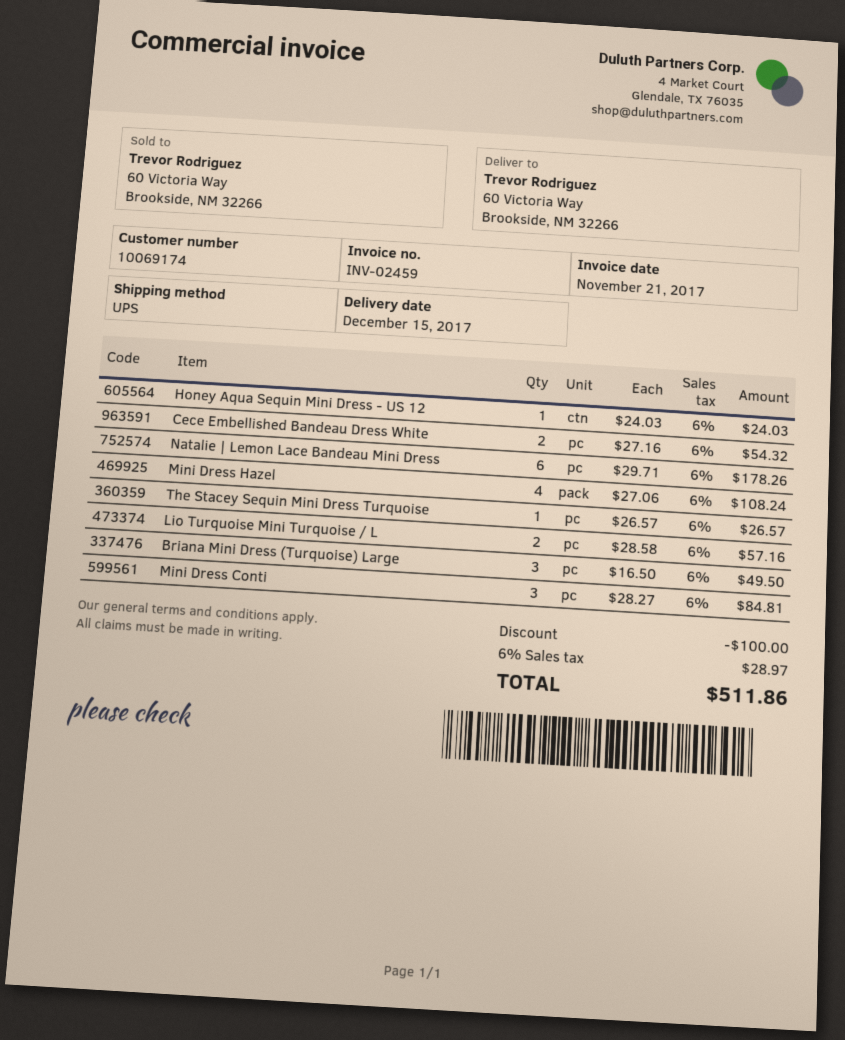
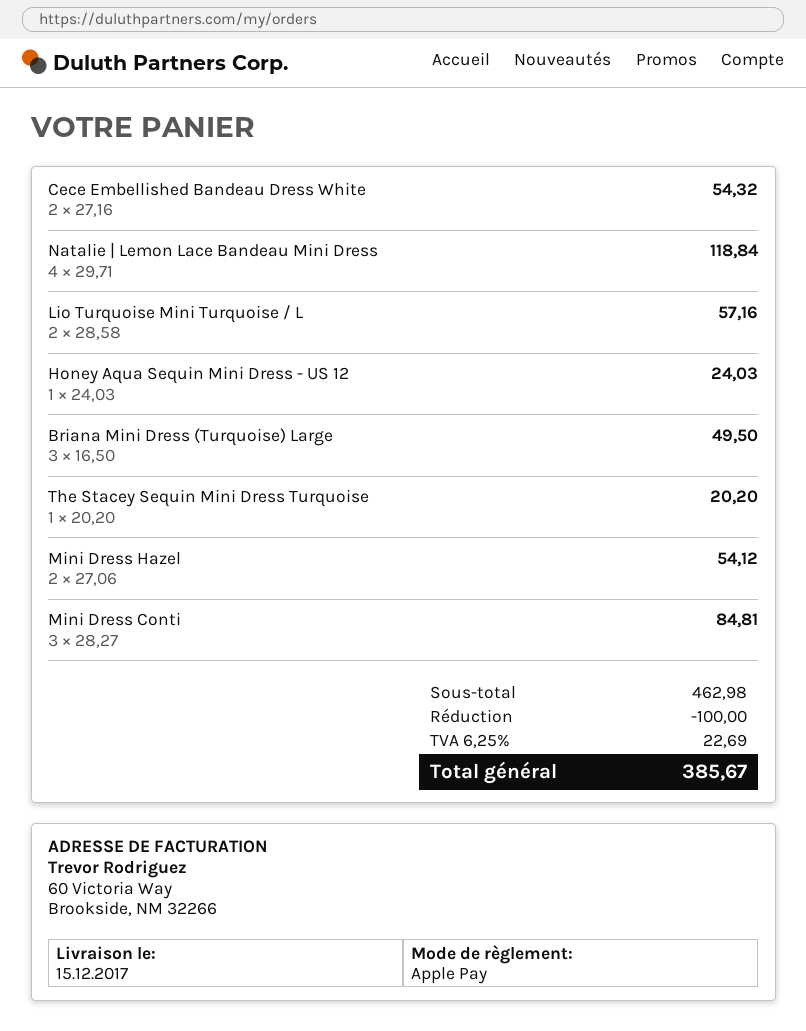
Natalie | Lemon Lace Bandeau Mini Dress: 6 x 29.71 = 178.26 -> 4 x 29.71 = 118.84
Mini Dress Hazel: 4 x 27.06 = 108.24 -> 2 x 27.06 = 54.12
The Stacey Sequin Mini Dress Turquoise: 1 x 26.57 = 26.57 -> 1 x 20.20 = 20.20
tax: 6% = 28.97 -> 6.25% = 22.69
total: 511.86 -> 385.67

